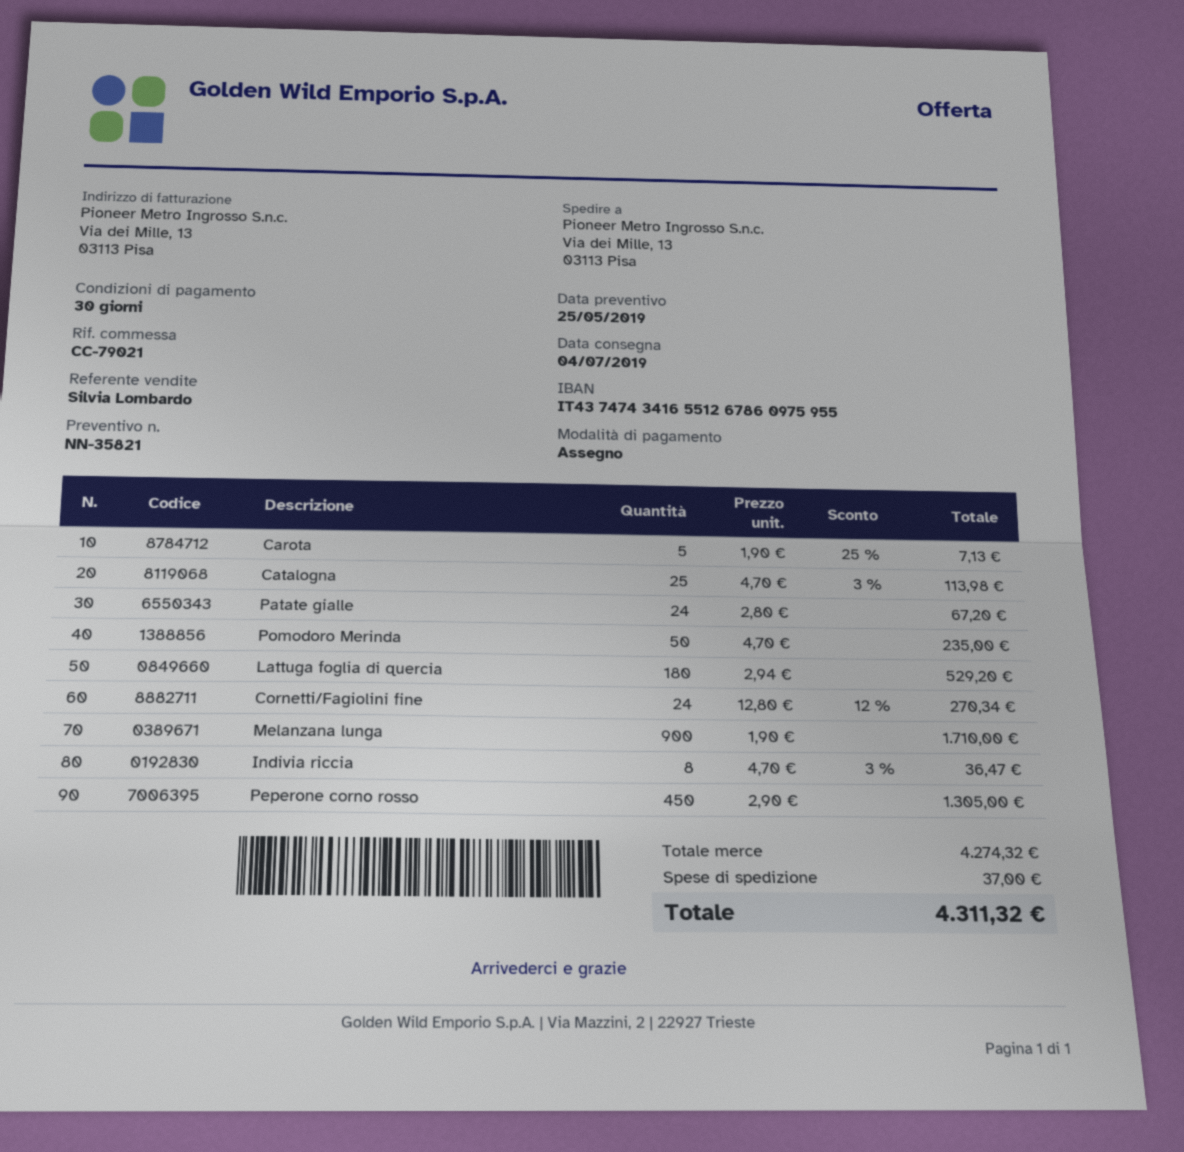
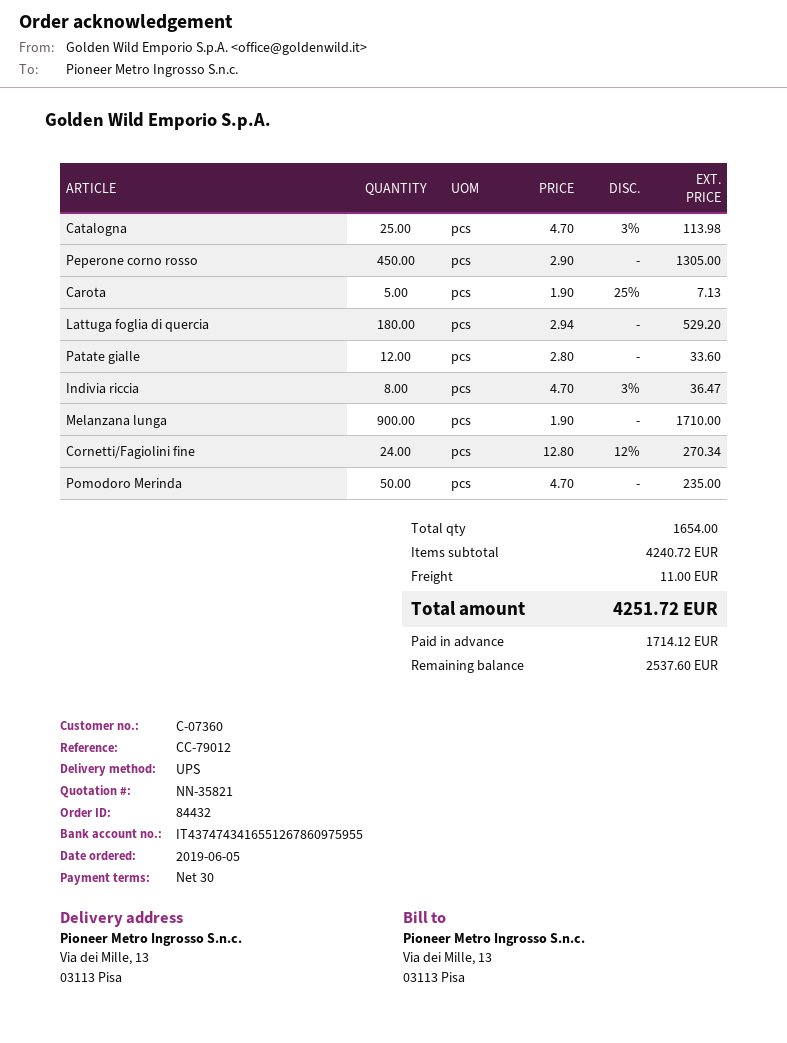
reference: CC-79021 -> CC-79012
Patate gialle: 24 x 2.80 = 67.20 -> 12 x 2.80 = 33.60
subtotal: 4274.32 -> 4240.72
shipping: 37.00 -> 11.00
total: 4311.32 -> 4251.72

